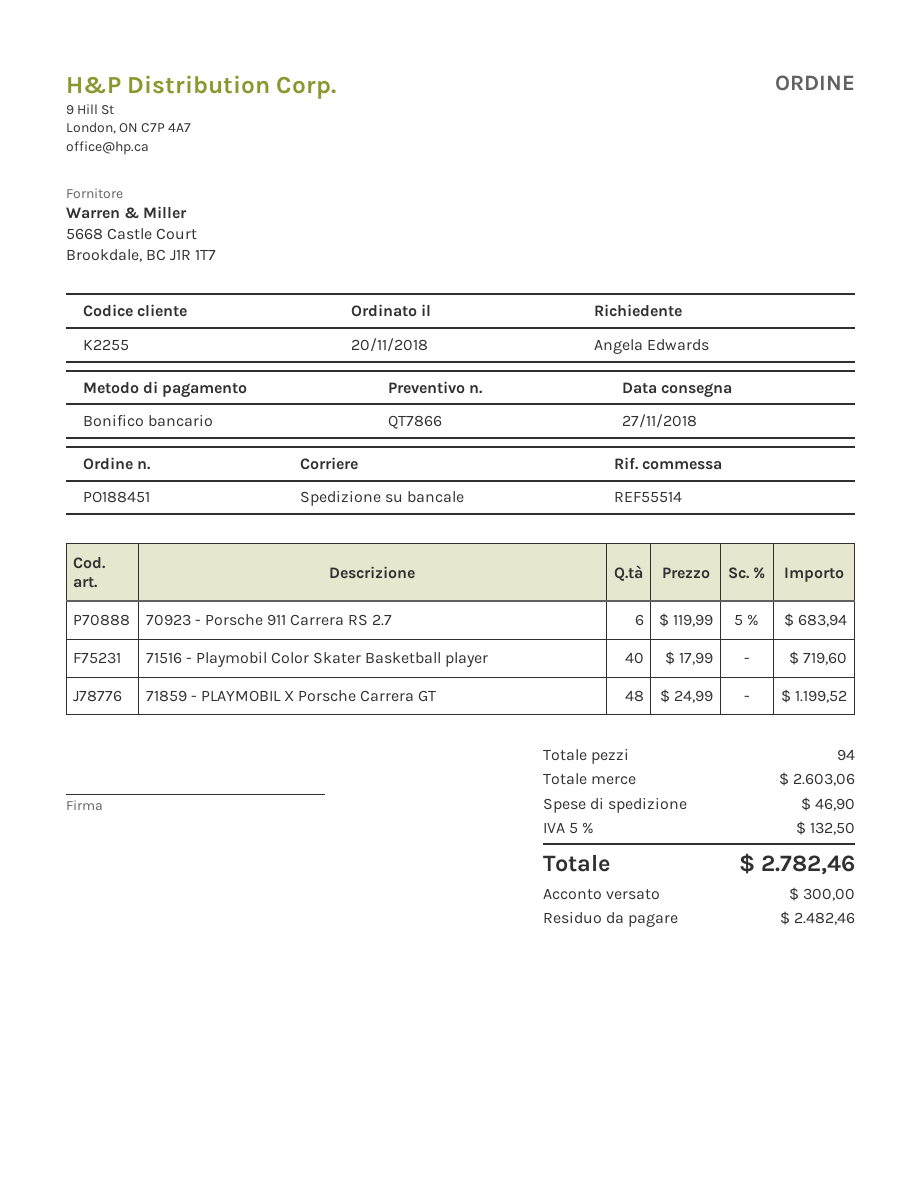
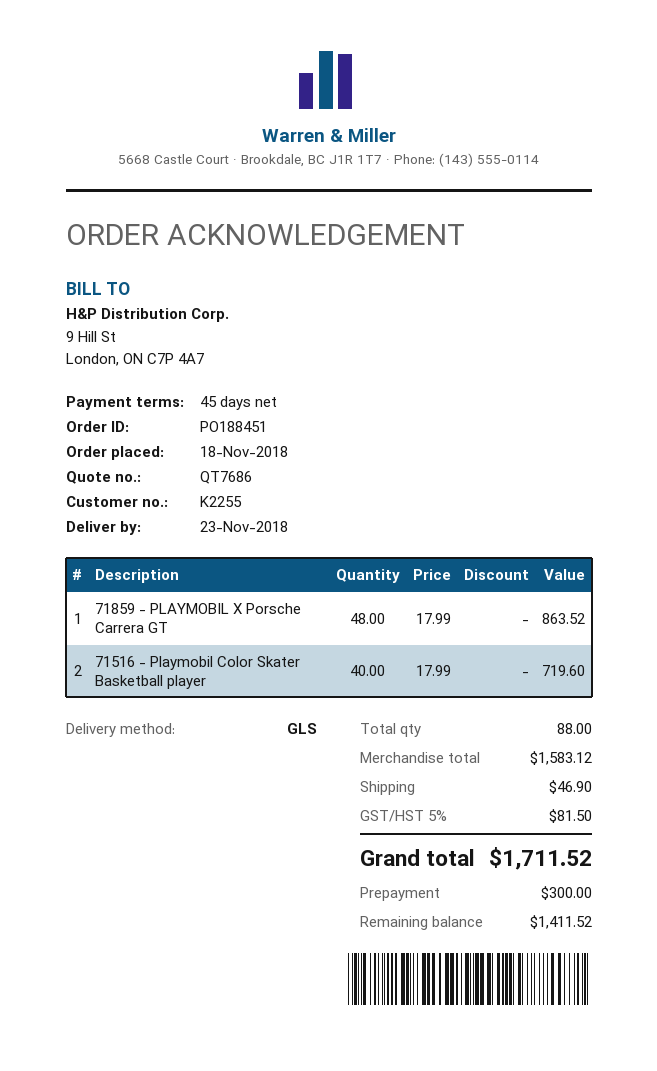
quote number: QT7866 -> QT7686
order date: 2018-11-20 -> 2018-11-18
delivery date: 2018-11-27 -> 2018-11-23
shipping method: pallet freight -> GLS
70923 - Porsche 911 Carrera RS 2.7: 6 x 119.99 - 5% = 683.94 -> none
71859 - PLAYMOBIL X Porsche Carrera GT: 48 x 24.99 = 1199.52 -> 48 x 17.99 = 863.52
total quantity: 94 -> 88
subtotal: 2603.06 -> 1583.12
tax: 5% = 132.50 -> 5% = 81.50
total: 2782.46 -> 1711.52
balance: 2482.46 -> 1411.52

